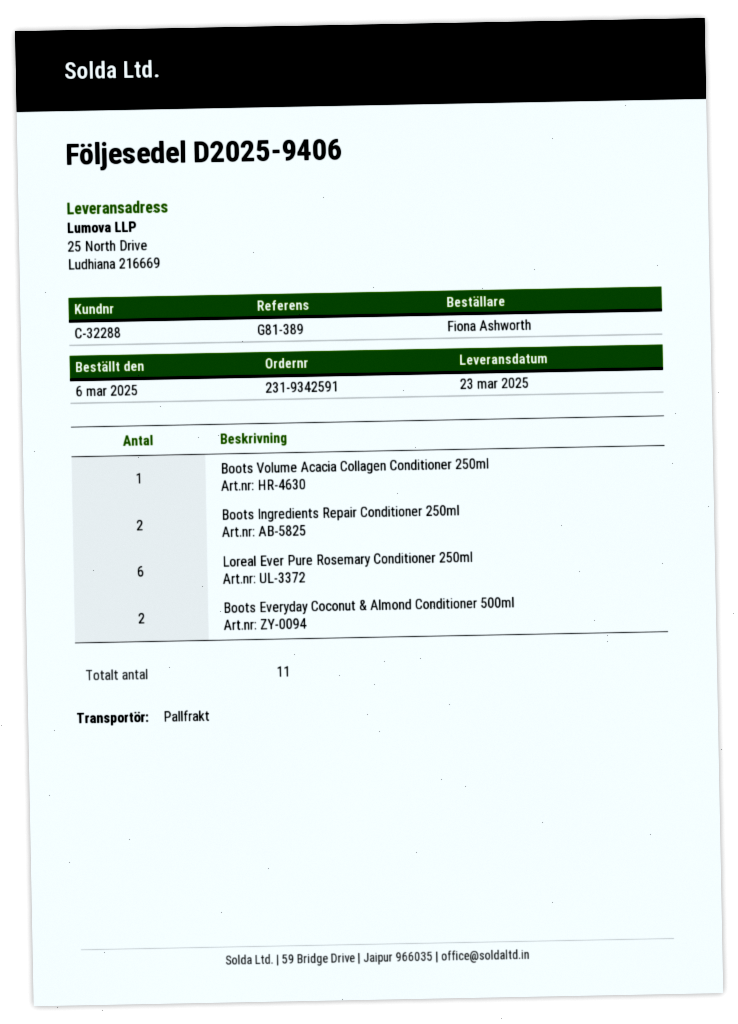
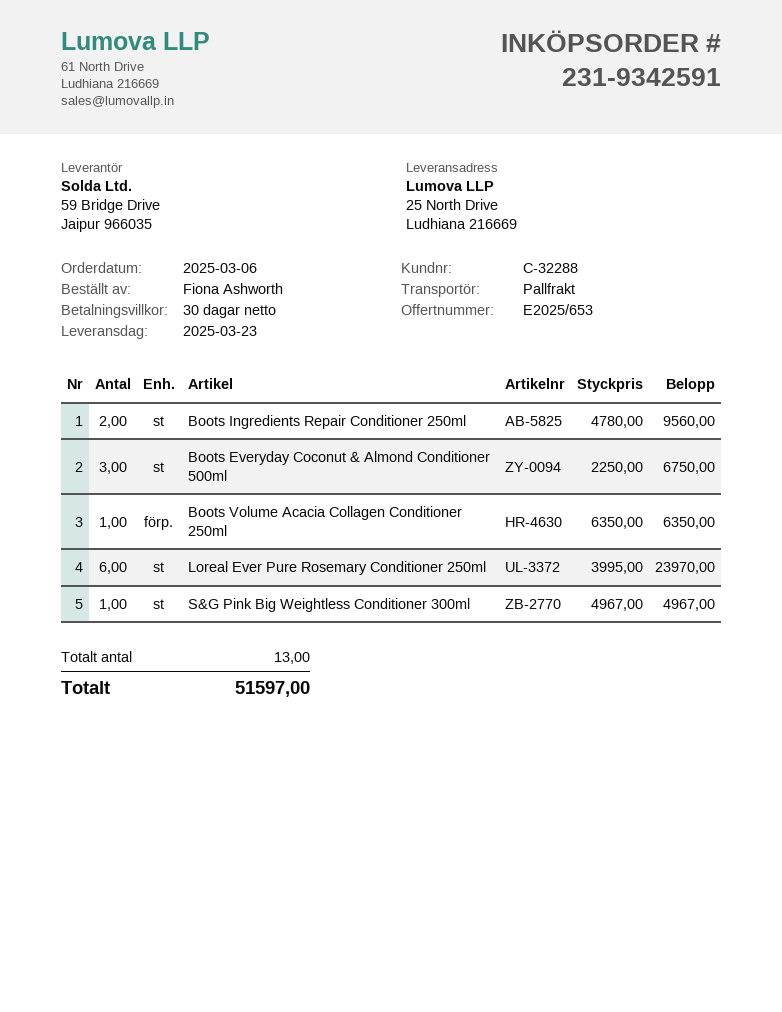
Boots Everyday Coconut & Almond Conditioner 500ml: 2 -> 3
S&G Pink Big Weightless Conditioner 300ml: none -> 1
total quantity: 11 -> 13

